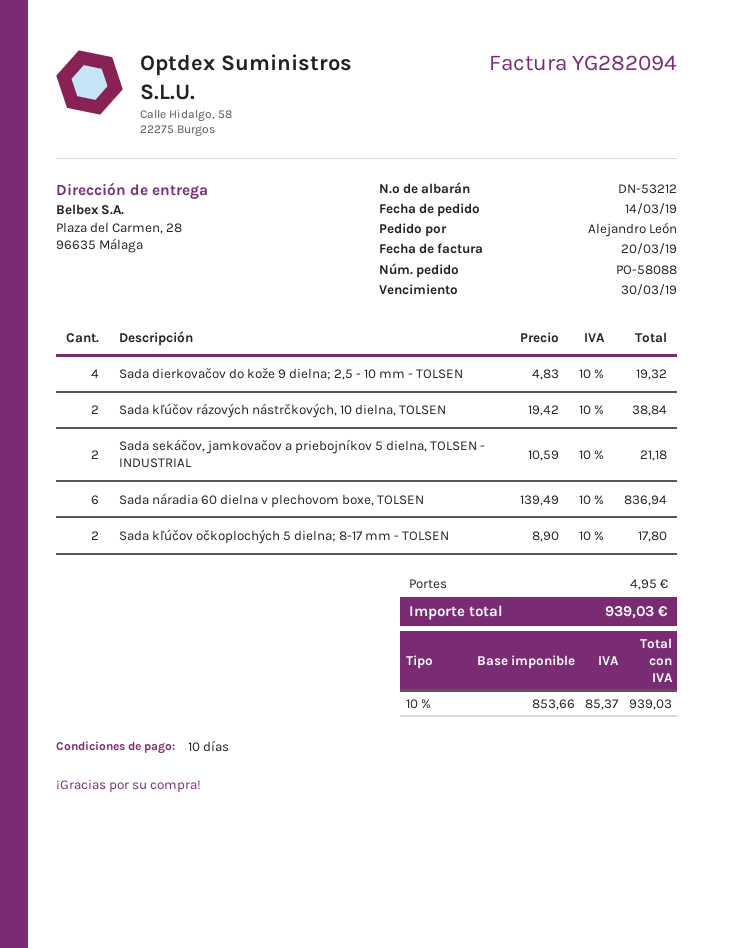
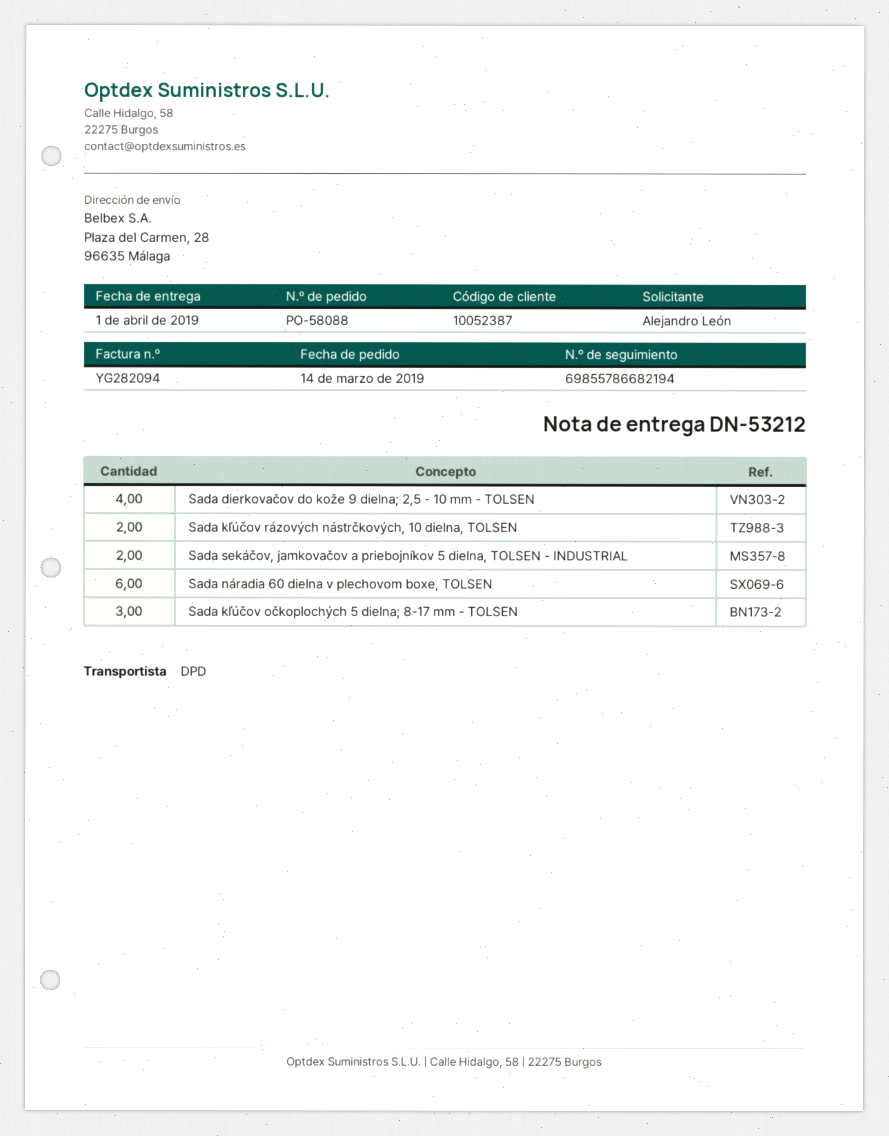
Sada kľúčov očkoplochých 5 dielna; 8-17 mm - TOLSEN: 2 -> 3

